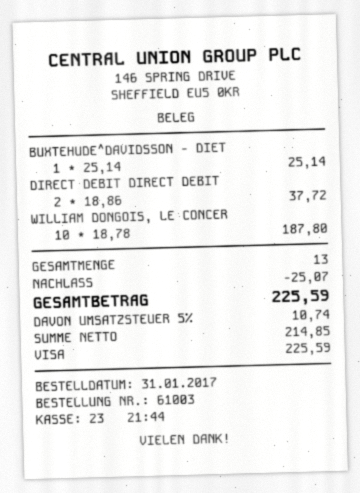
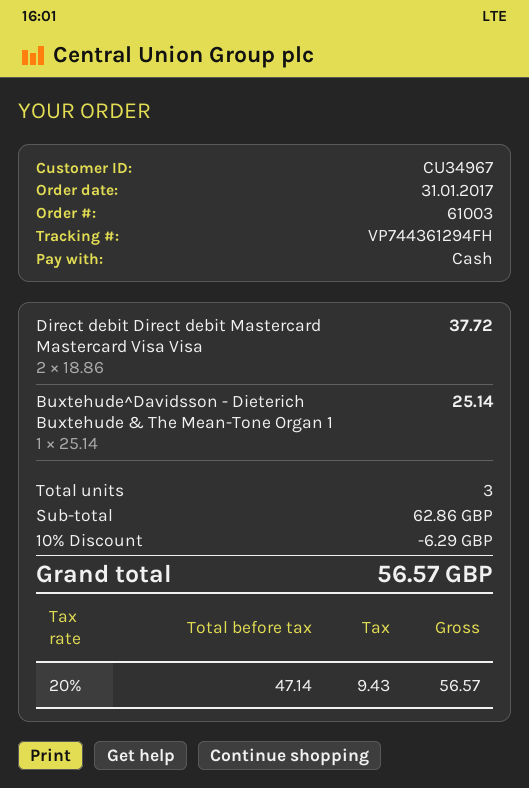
payment method: Visa -> cash
WILLIAM DONGOIS, LE CONCER: 10 x 18.78 = 187.80 -> none
total quantity: 13 -> 3
discount: 25.07 -> 6.29
net: 214.85 -> 47.14
tax: 5% = 10.74 -> 20% = 9.43
total: 225.59 -> 56.57

